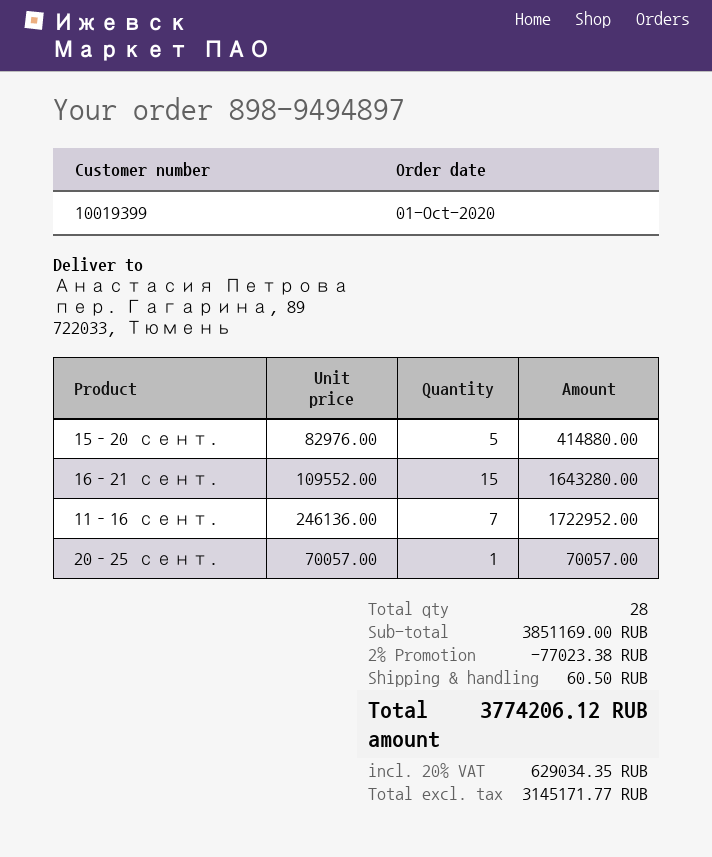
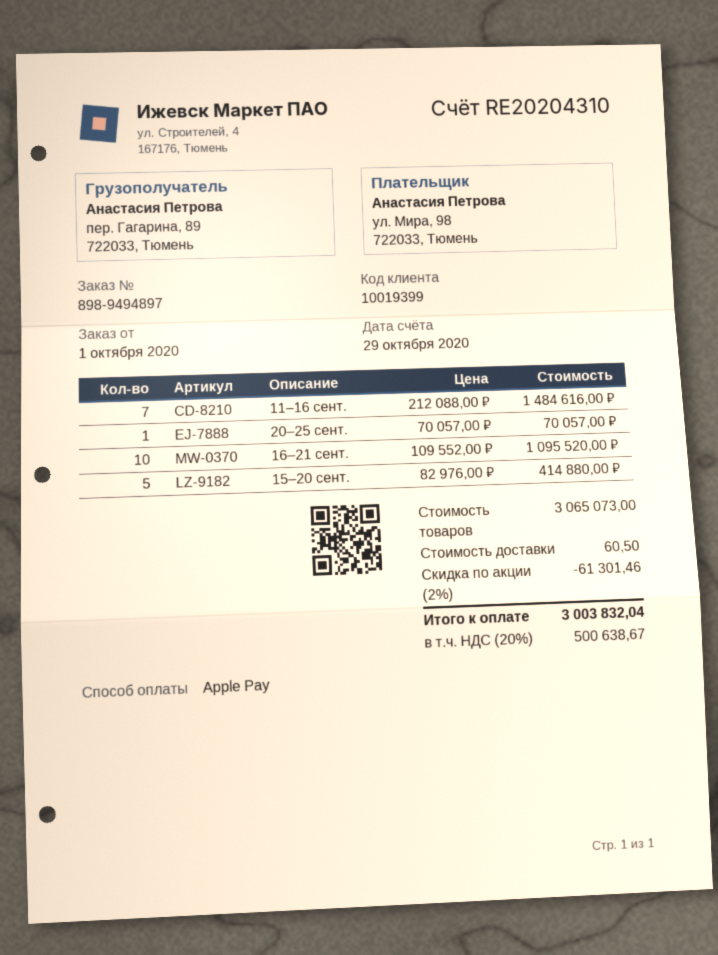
16–21 сент.: 15 x 109552.00 = 1643280.00 -> 10 x 109552.00 = 1095520.00
11–16 сент.: 7 x 246136.00 = 1722952.00 -> 7 x 212088.00 = 1484616.00
subtotal: 3851169.00 -> 3065073.00
discount: 2% = 77023.38 -> 2% = 61301.46
tax: 20% = 629034.35 -> 20% = 500638.67
total: 3774206.12 -> 3003832.04

